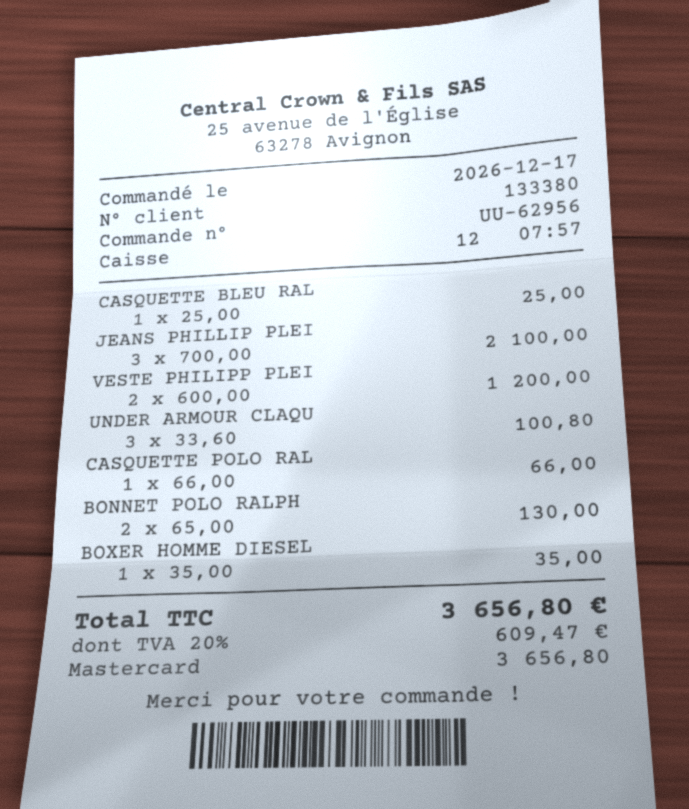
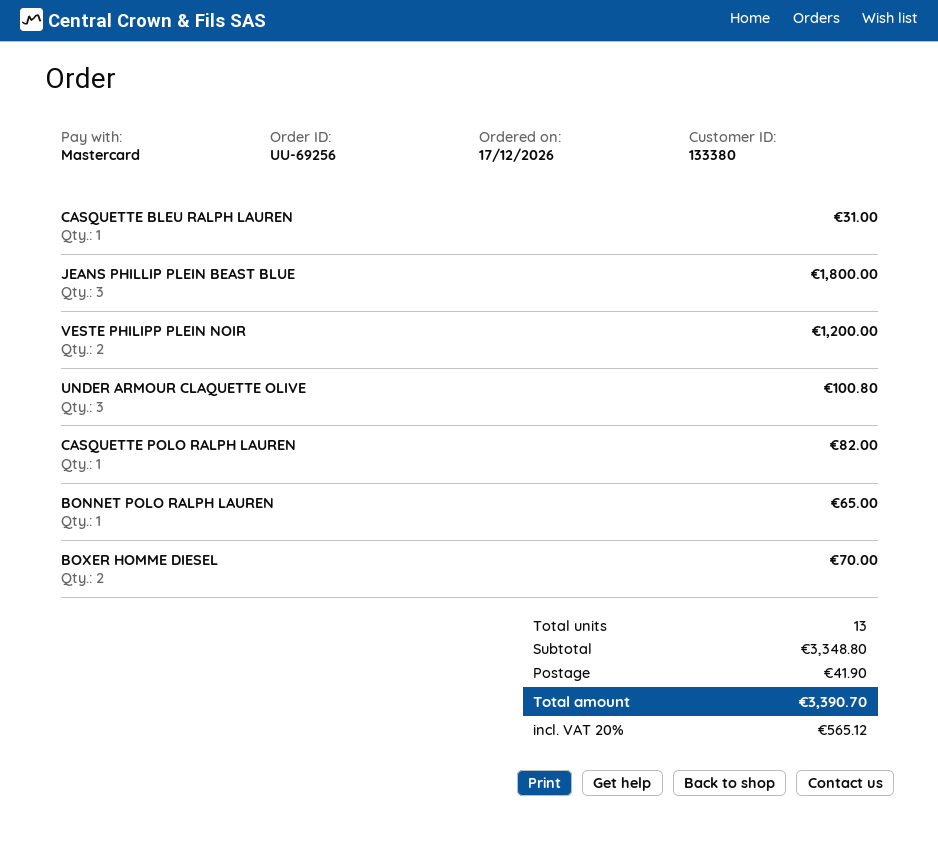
order number: UU-62956 -> UU-69256
CASQUETTE BLEU RAL: 1 for 25.00 -> 1 for 31.00
JEANS PHILLIP PLEI: 3 for 2100.00 -> 3 for 1800.00
CASQUETTE POLO RAL: 1 for 66.00 -> 1 for 82.00
BONNET POLO RALPH: 2 for 130.00 -> 1 for 65.00
BOXER HOMME DIESEL: 1 for 35.00 -> 2 for 70.00
shipping: none -> 41.90
tax: 20% = 609.47 -> 20% = 565.12
total: 3656.80 -> 3390.70

